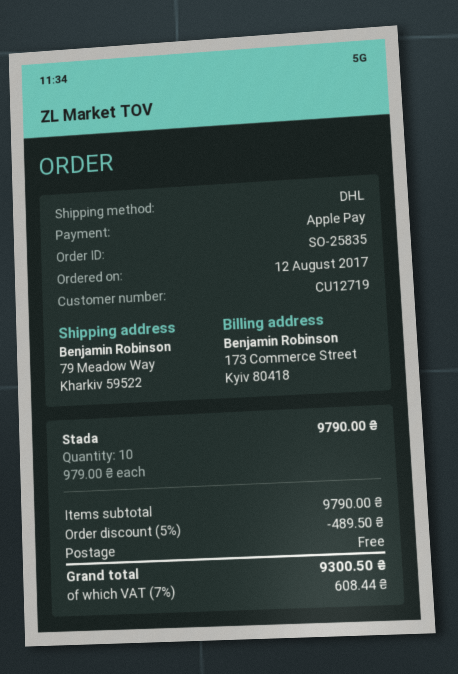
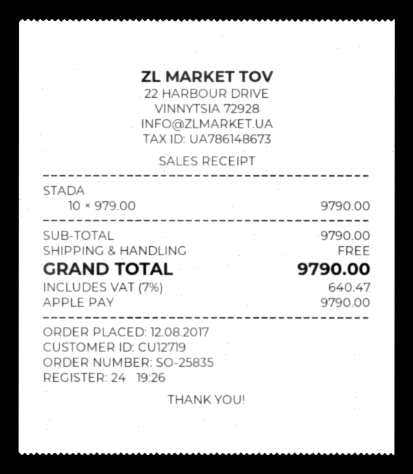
discount: 5% = 489.50 -> none
tax: 7% = 608.44 -> 7% = 640.47
total: 9300.50 -> 9790.00

